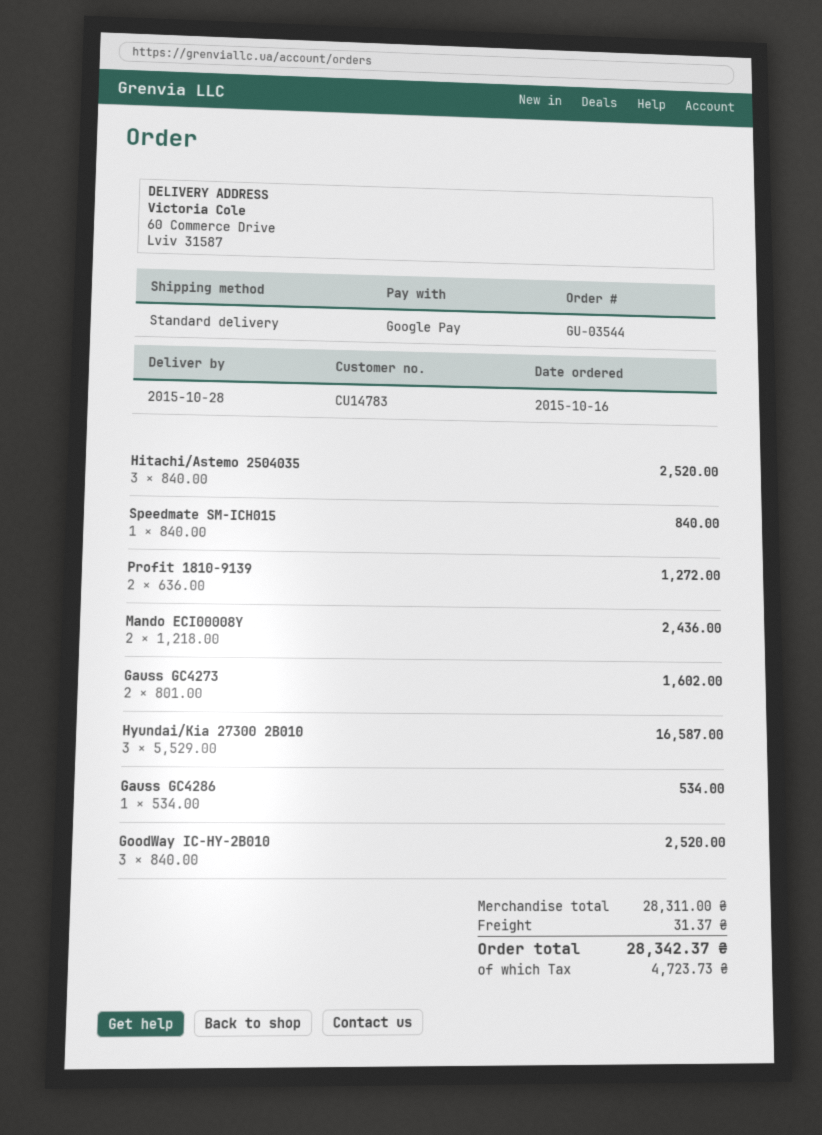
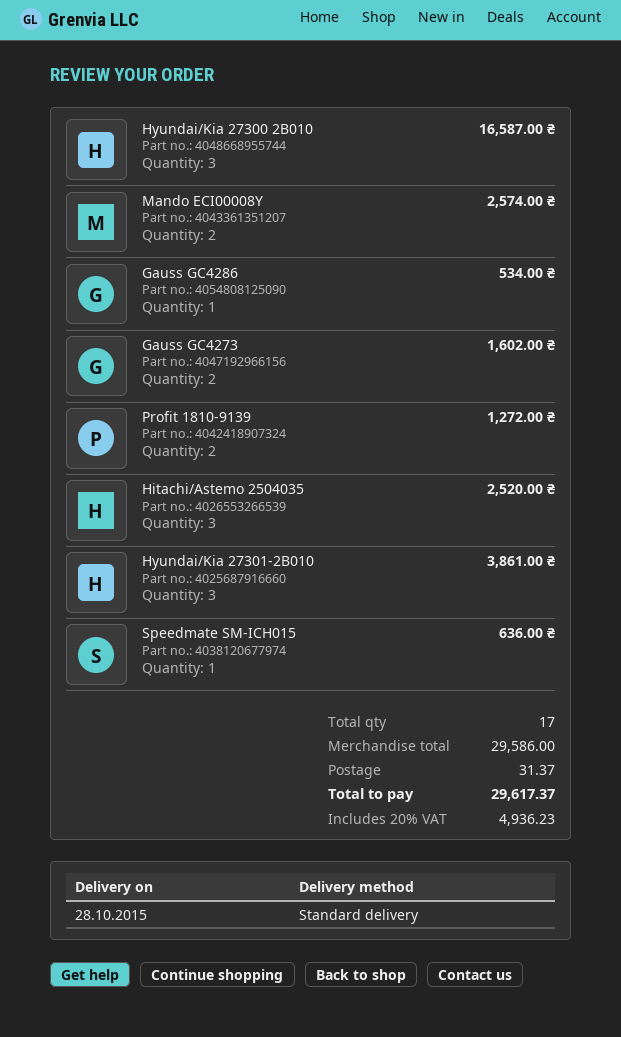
Speedmate SM-ICH015: 1 for 840.00 -> 1 for 636.00
Mando ECI00008Y: 2 for 2436.00 -> 2 for 2574.00
GoodWay IC-HY-2B010: 3 for 2520.00 -> none
Hyundai/Kia 27301-2B010: none -> 3 for 3861.00
subtotal: 28311.00 -> 29586.00
tax: 4723.73 -> 4936.23
total: 28342.37 -> 29617.37

